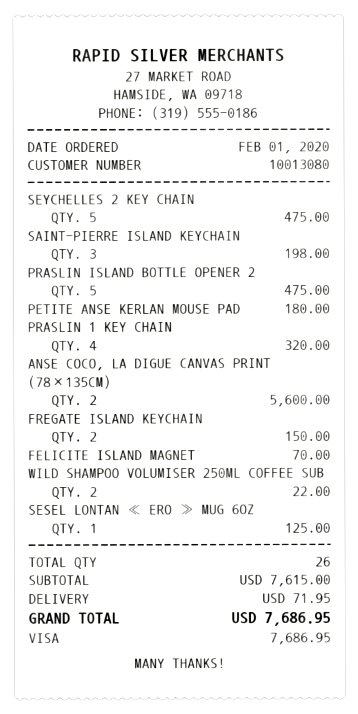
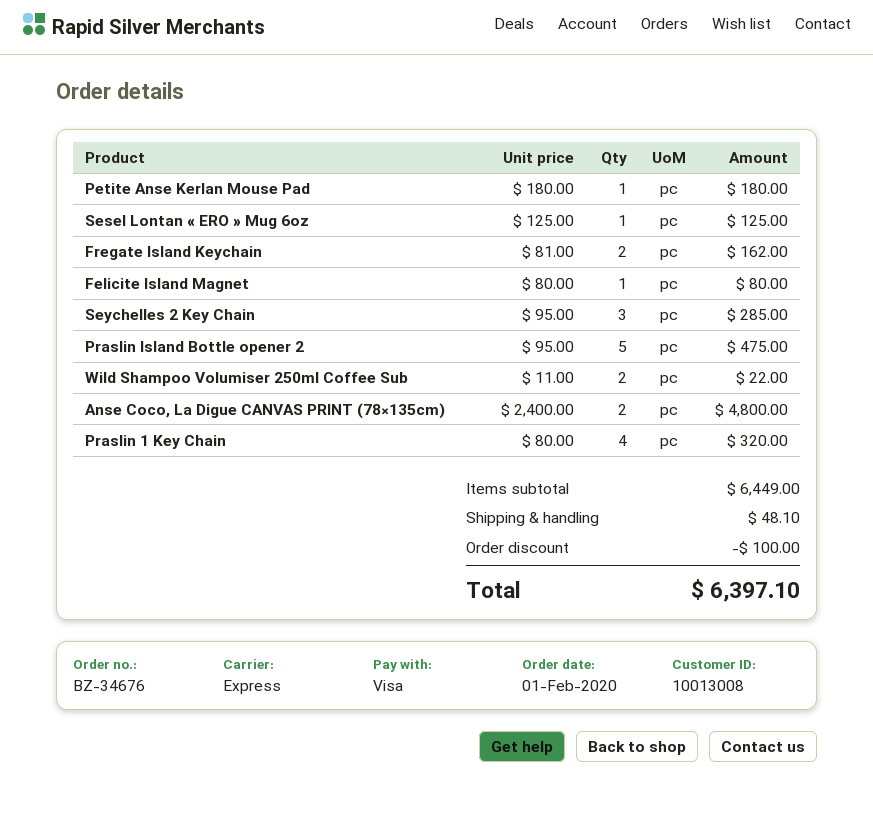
customer number: 10013080 -> 10013008
SEYCHELLES 2 KEY CHAIN: 5 for 475.00 -> 3 for 285.00
SAINT-PIERRE ISLAND KEYCHAIN: 3 for 198.00 -> none
ANSE COCO, LA DIGUE CANVAS PRINT (78×135CM): 2 for 5600.00 -> 2 for 4800.00
FREGATE ISLAND KEYCHAIN: 2 for 150.00 -> 2 for 162.00
FELICITE ISLAND MAGNET: 1 for 70.00 -> 1 for 80.00
subtotal: 7615.00 -> 6449.00
discount: none -> 100.00
shipping: 71.95 -> 48.10
total: 7686.95 -> 6397.10

